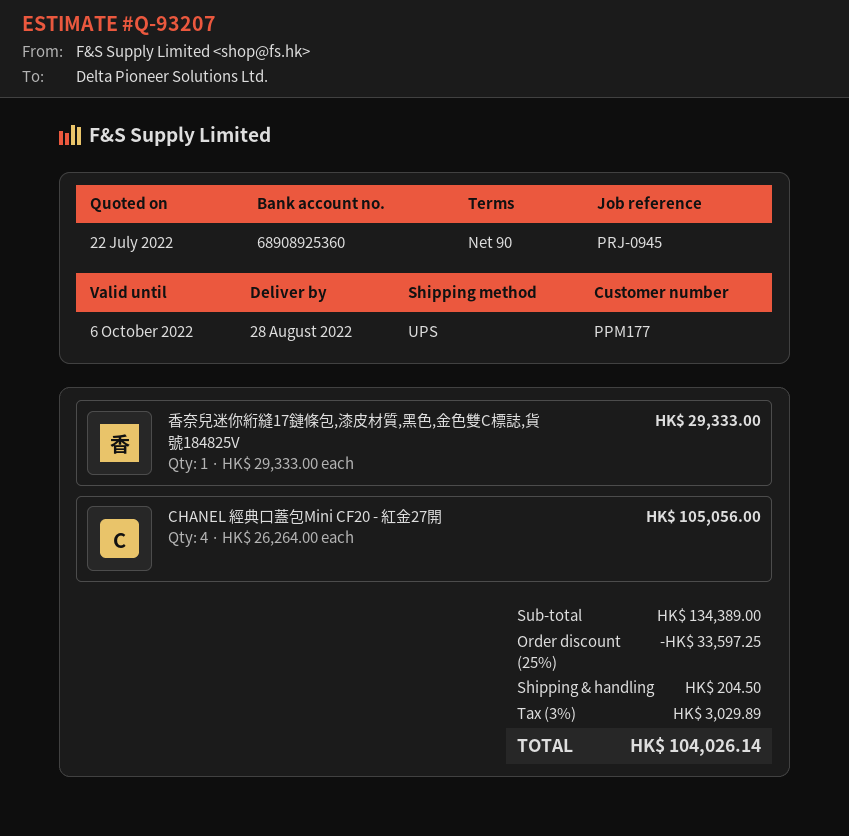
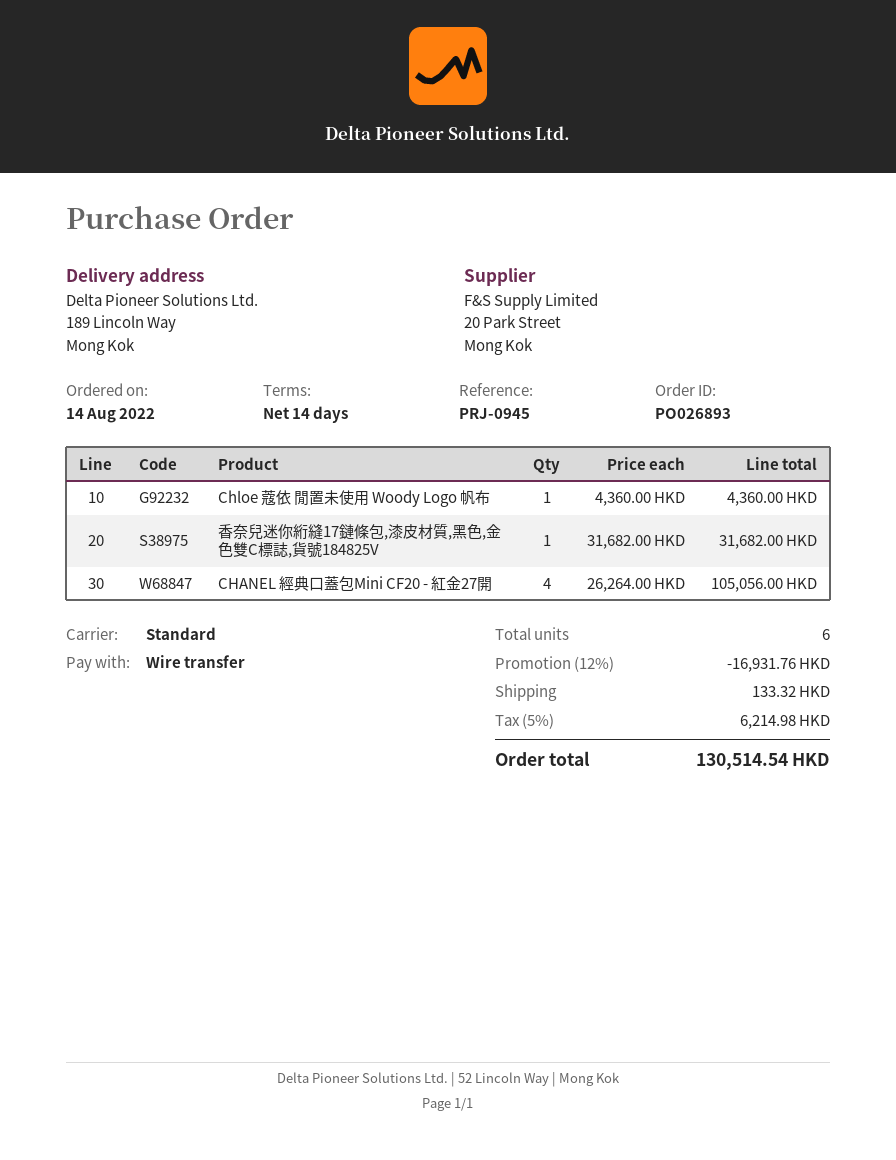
payment terms: 90 days -> 14 days
shipping method: UPS -> standard
香奈兒迷你絎縫17鏈條包,漆皮材質,黑色,金色雙C標誌,貨號184825V: 1 x 29333.00 = 29333.00 -> 1 x 31682.00 = 31682.00
Chloe 蔻依 閒置未使用 Woody Logo 帆布: none -> 1 x 4360.00 = 4360.00
discount: 25% = 33597.25 -> 12% = 16931.76
shipping: 204.50 -> 133.32
tax: 3% = 3029.89 -> 5% = 6214.98
total: 104026.14 -> 130514.54

